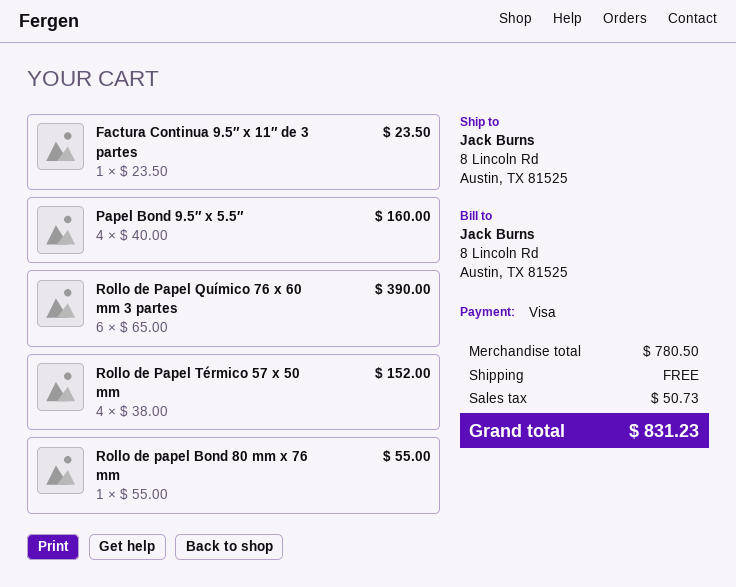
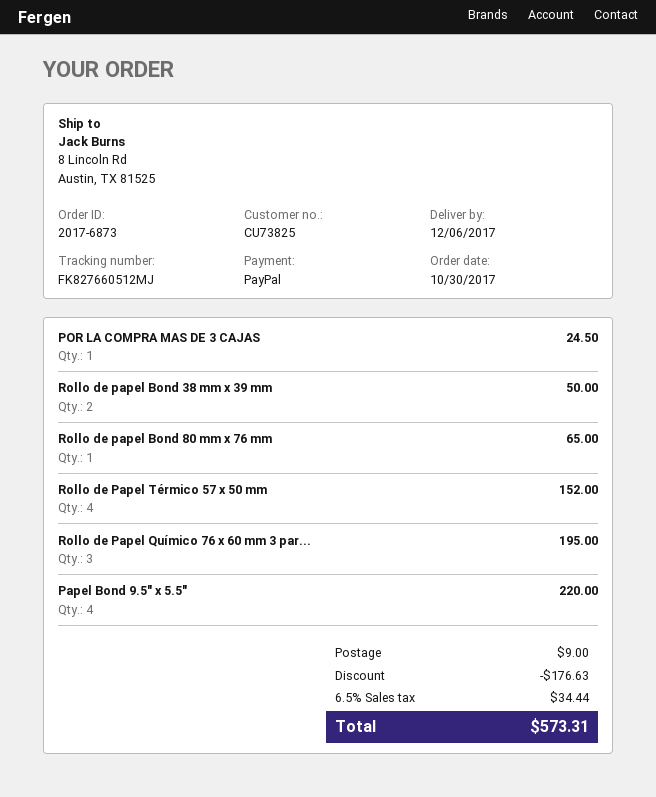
payment method: Visa -> PayPal
Factura Continua 9.5″ x 11″ de 3 partes: 1 for 23.50 -> none
Papel Bond 9.5″ x 5.5″: 4 for 160.00 -> 4 for 220.00
Rollo de Papel Químico 76 x 60 mm 3 partes: 6 for 390.00 -> 3 for 195.00
Rollo de papel Bond 80 mm x 76 mm: 1 for 55.00 -> 1 for 65.00
POR LA COMPRA MAS DE 3 CAJAS: none -> 1 for 24.50
Rollo de papel Bond 38 mm x 39 mm: none -> 2 for 50.00
discount: none -> 176.63
shipping: 0.00 -> 9.00
tax: 50.73 -> 34.44
total: 831.23 -> 573.31

